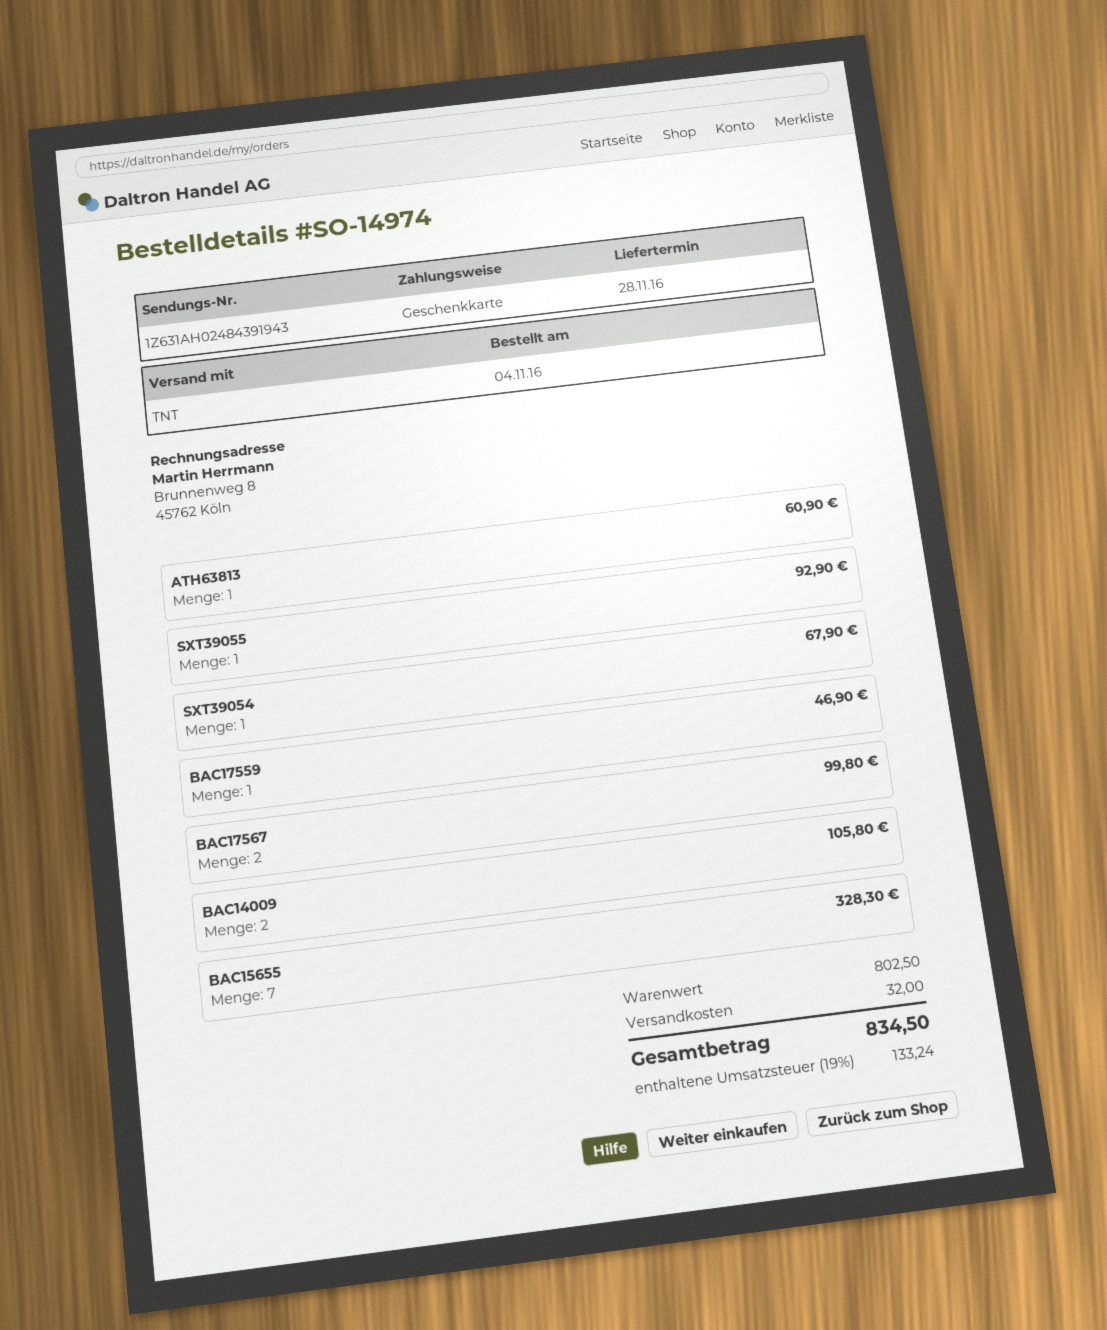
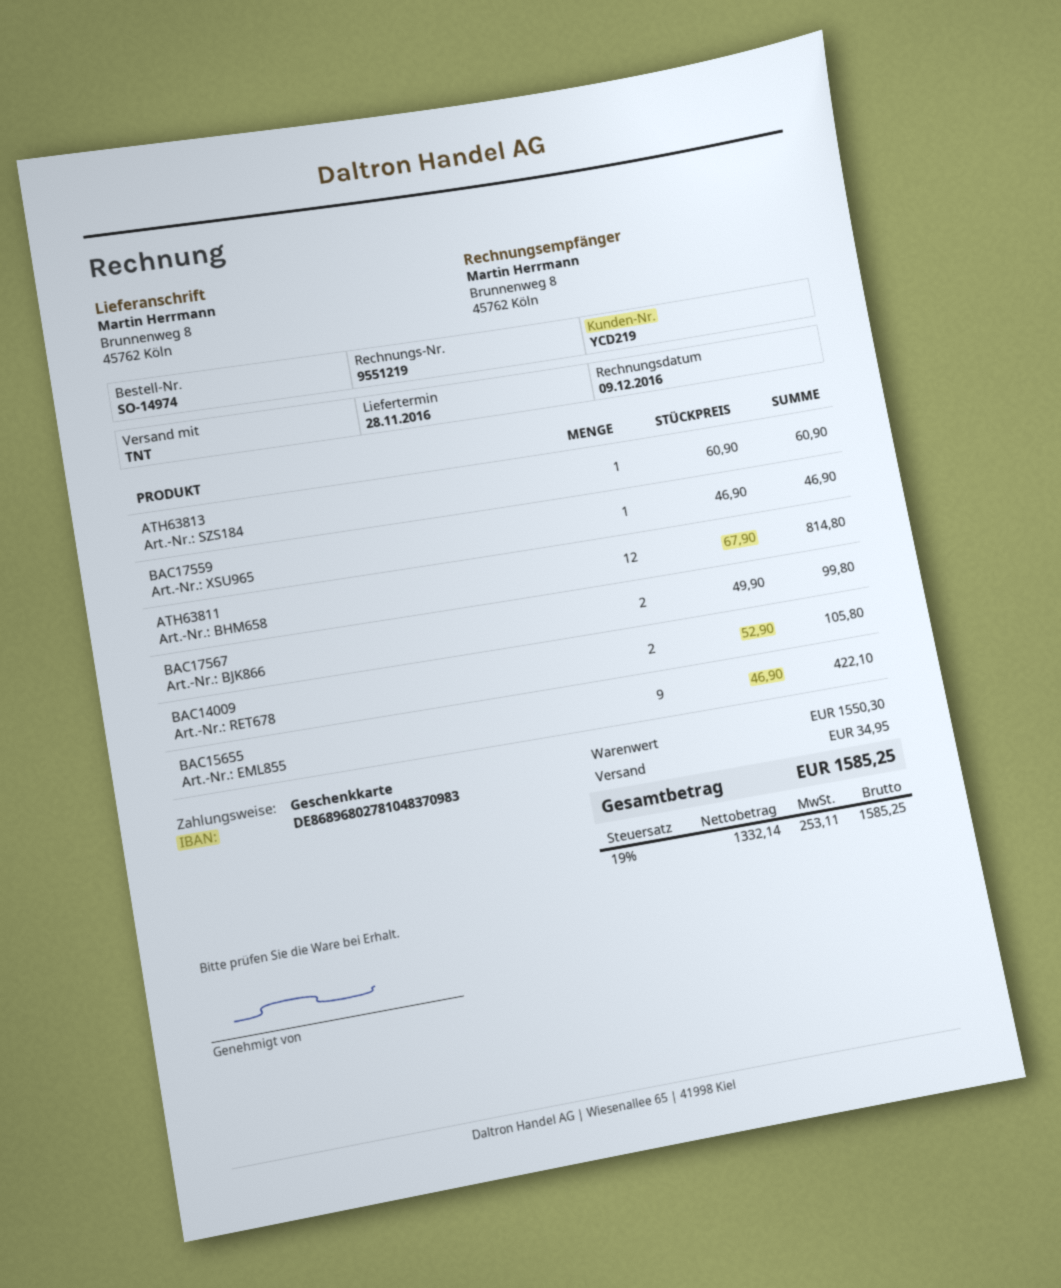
SXT39055: 1 for 92.90 -> none
SXT39054: 1 for 67.90 -> none
BAC15655: 7 for 328.30 -> 9 for 422.10
ATH63811: none -> 12 for 814.80
subtotal: 802.50 -> 1550.30
shipping: 32.00 -> 34.95
tax: 19% = 133.24 -> 19% = 253.11
total: 834.50 -> 1585.25

